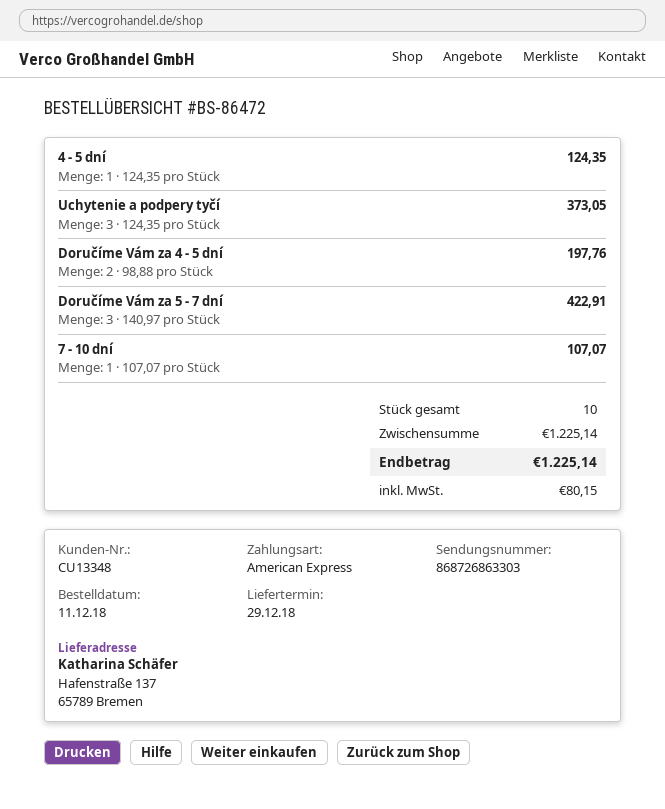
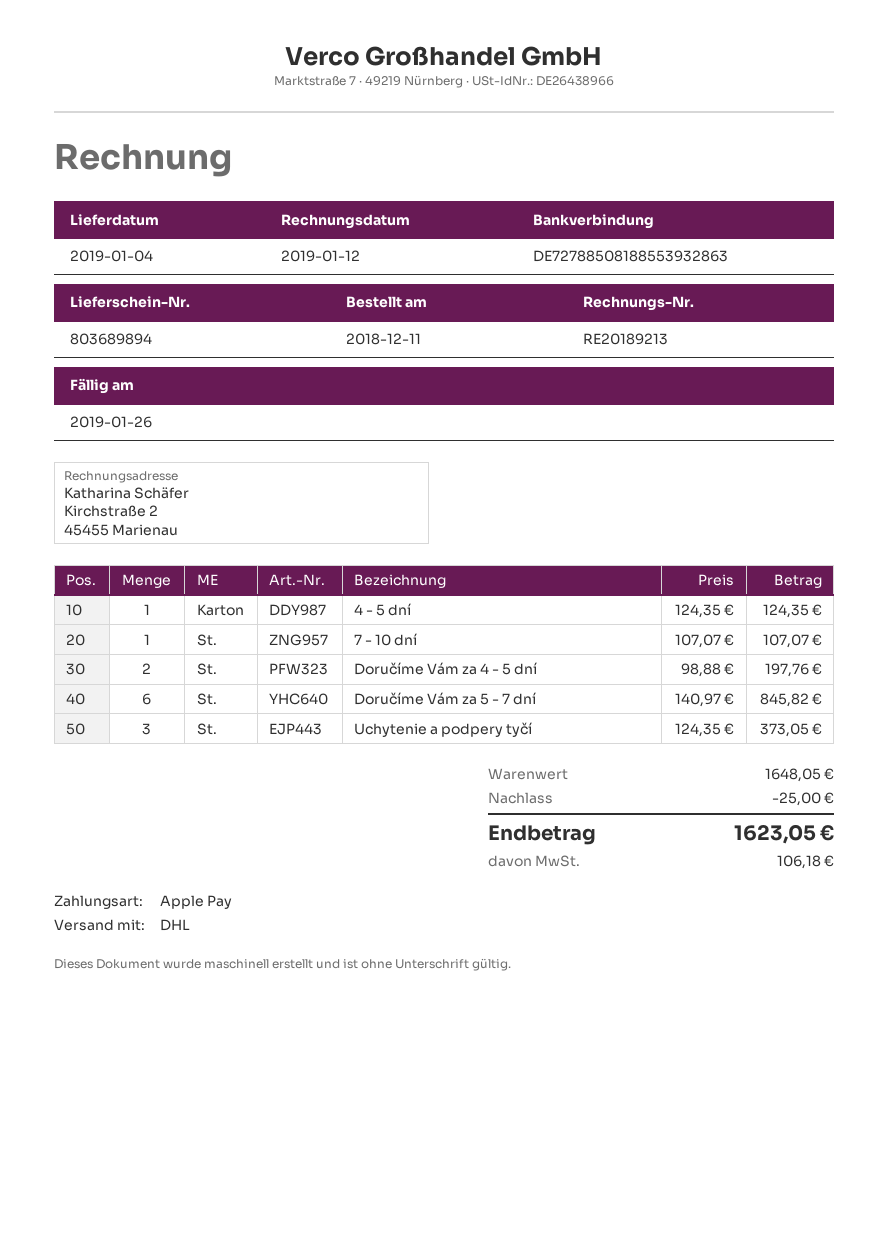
delivery date: 2018-12-29 -> 2019-01-04
payment method: American Express -> Apple Pay
Doručíme Vám za 5 - 7 dní: 3 x 140.97 = 422.91 -> 6 x 140.97 = 845.82
subtotal: 1225.14 -> 1648.05
discount: none -> 25.00
tax: 80.15 -> 106.18
total: 1225.14 -> 1623.05

